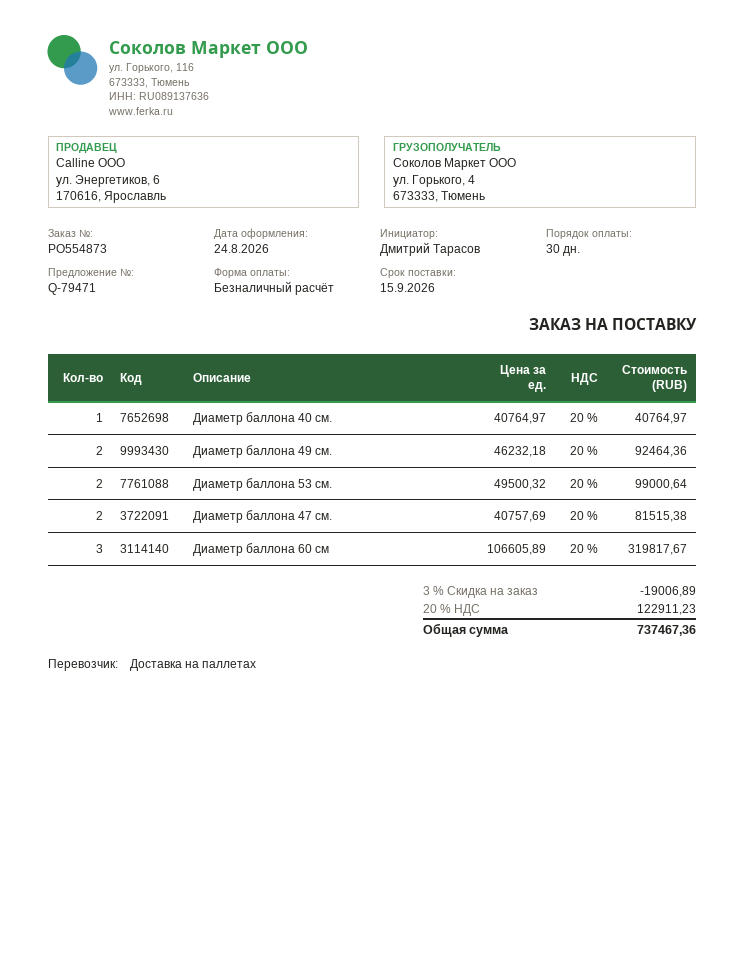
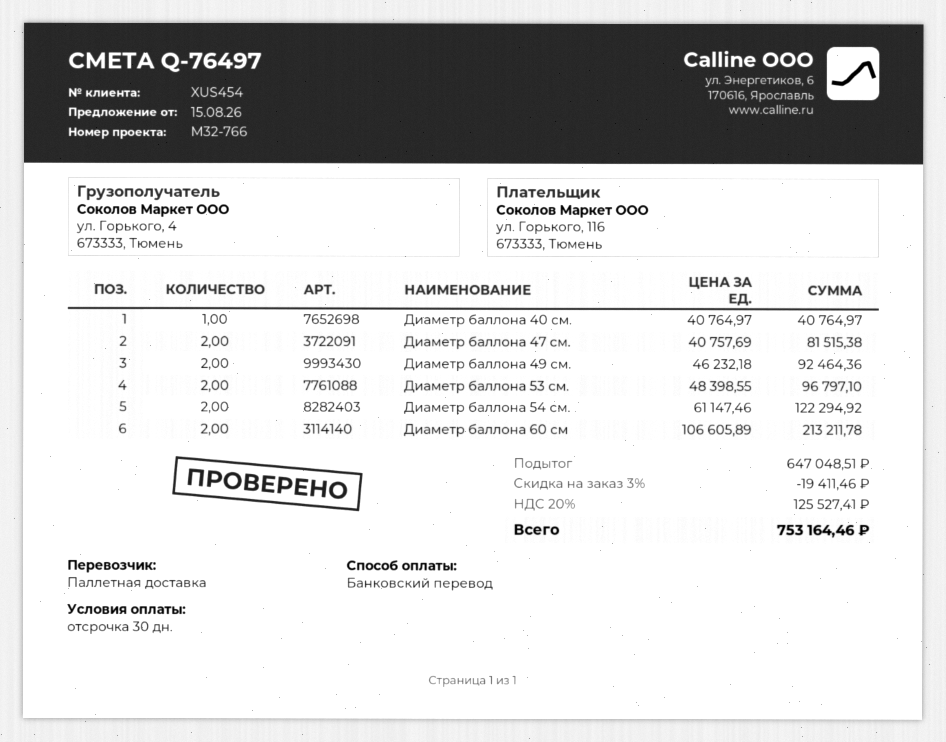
quote number: Q-79471 -> Q-76497
Диаметр баллона 53 см.: 2 x 49500.32 = 99000.64 -> 2 x 48398.55 = 96797.10
Диаметр баллона 60 см: 3 x 106605.89 = 319817.67 -> 2 x 106605.89 = 213211.78
Диаметр баллона 54 см.: none -> 2 x 61147.46 = 122294.92
discount: 3% = 19006.89 -> 3% = 19411.46
tax: 20% = 122911.23 -> 20% = 125527.41
total: 737467.36 -> 753164.46

